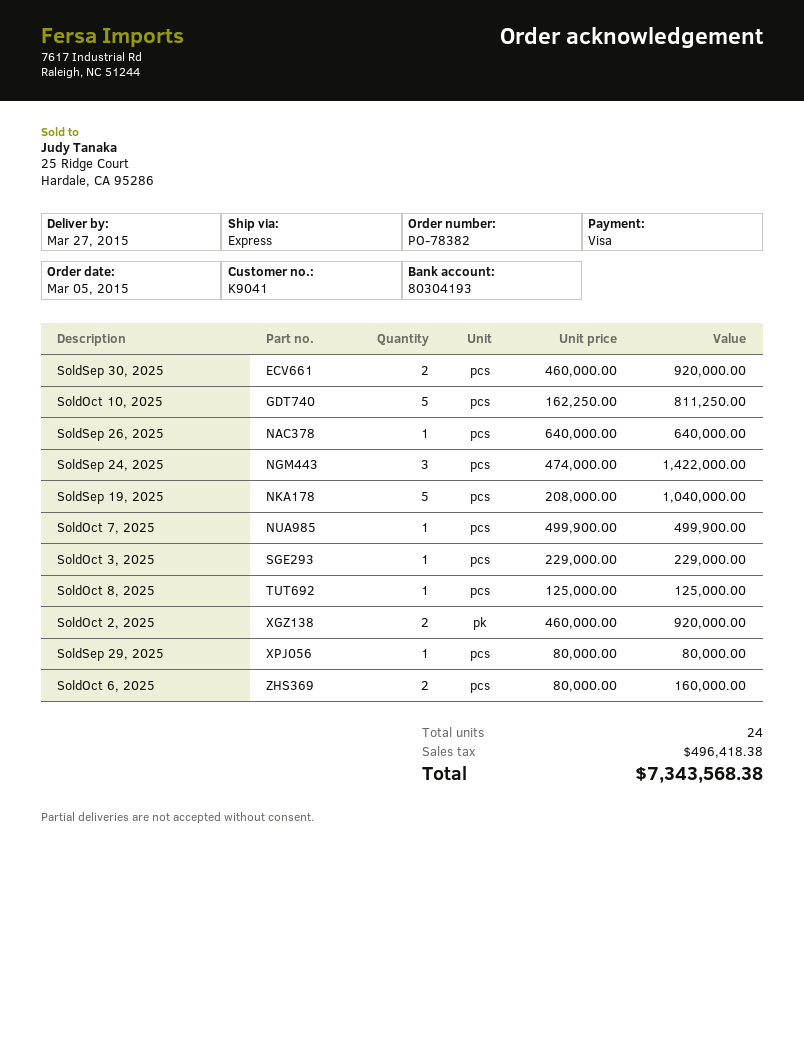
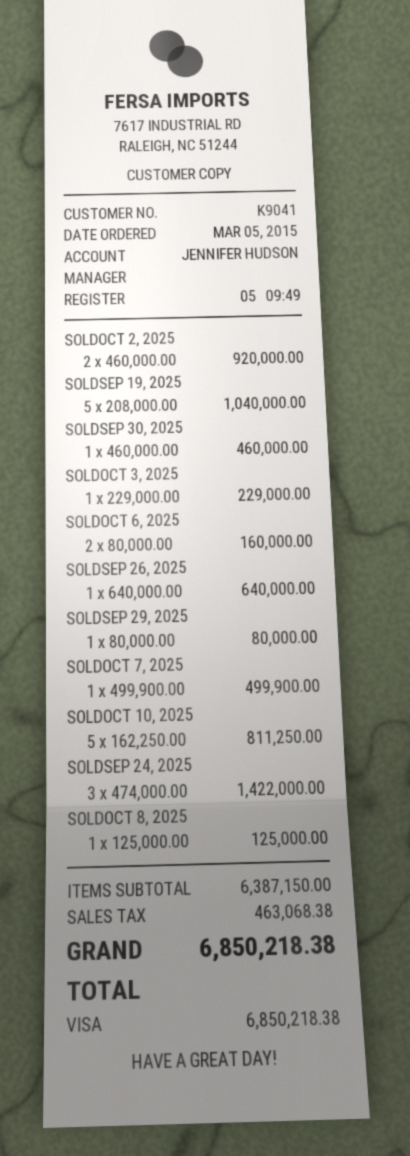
SoldSep 30, 2025: 2 x 460000.00 = 920000.00 -> 1 x 460000.00 = 460000.00
tax: 496418.38 -> 463068.38
total: 7343568.38 -> 6850218.38

